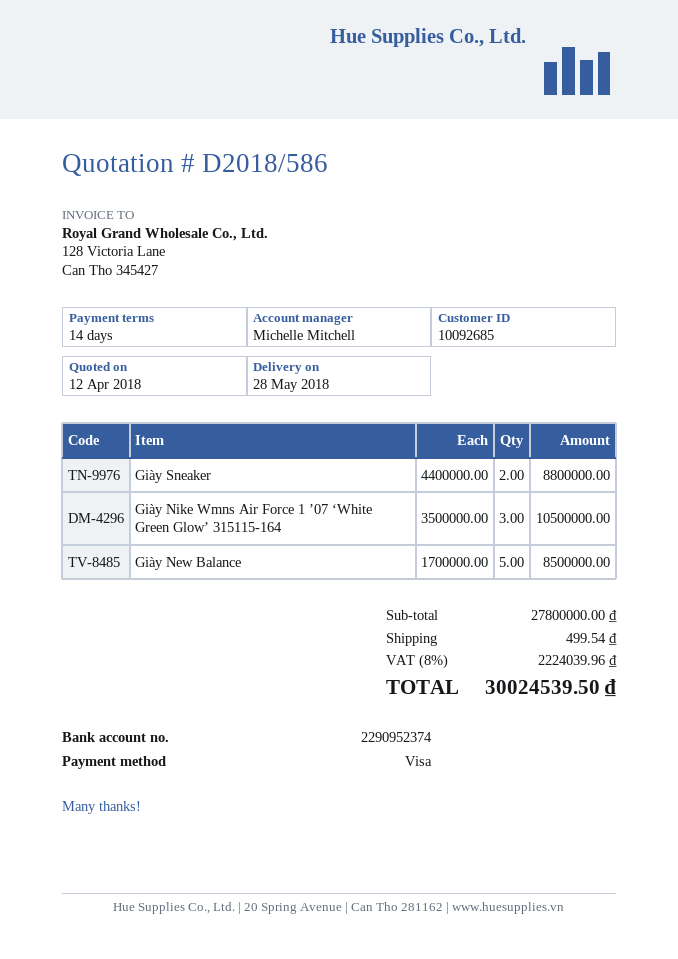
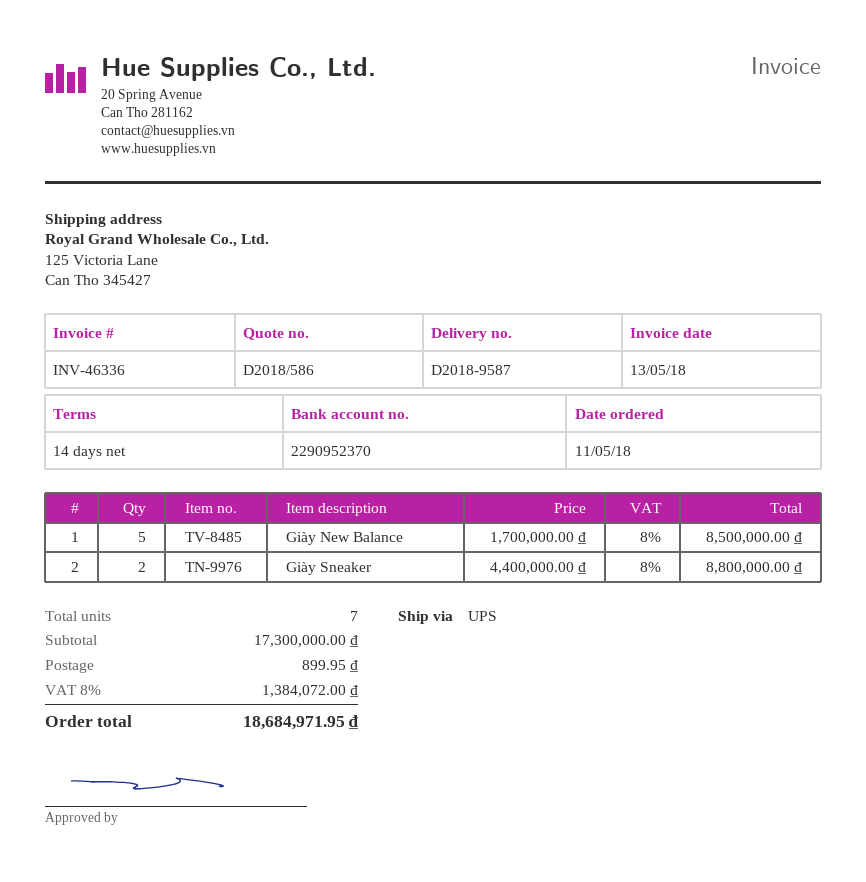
bank account: 2290952374 -> 2290952370
Giày Nike Wmns Air Force 1 ’07 ‘White Green Glow’ 315115-164: 3 x 3500000.00 = 10500000.00 -> none
subtotal: 27800000.00 -> 17300000.00
shipping: 499.54 -> 899.95
tax: 8% = 2224039.96 -> 8% = 1384072.00
total: 30024539.50 -> 18684971.95

